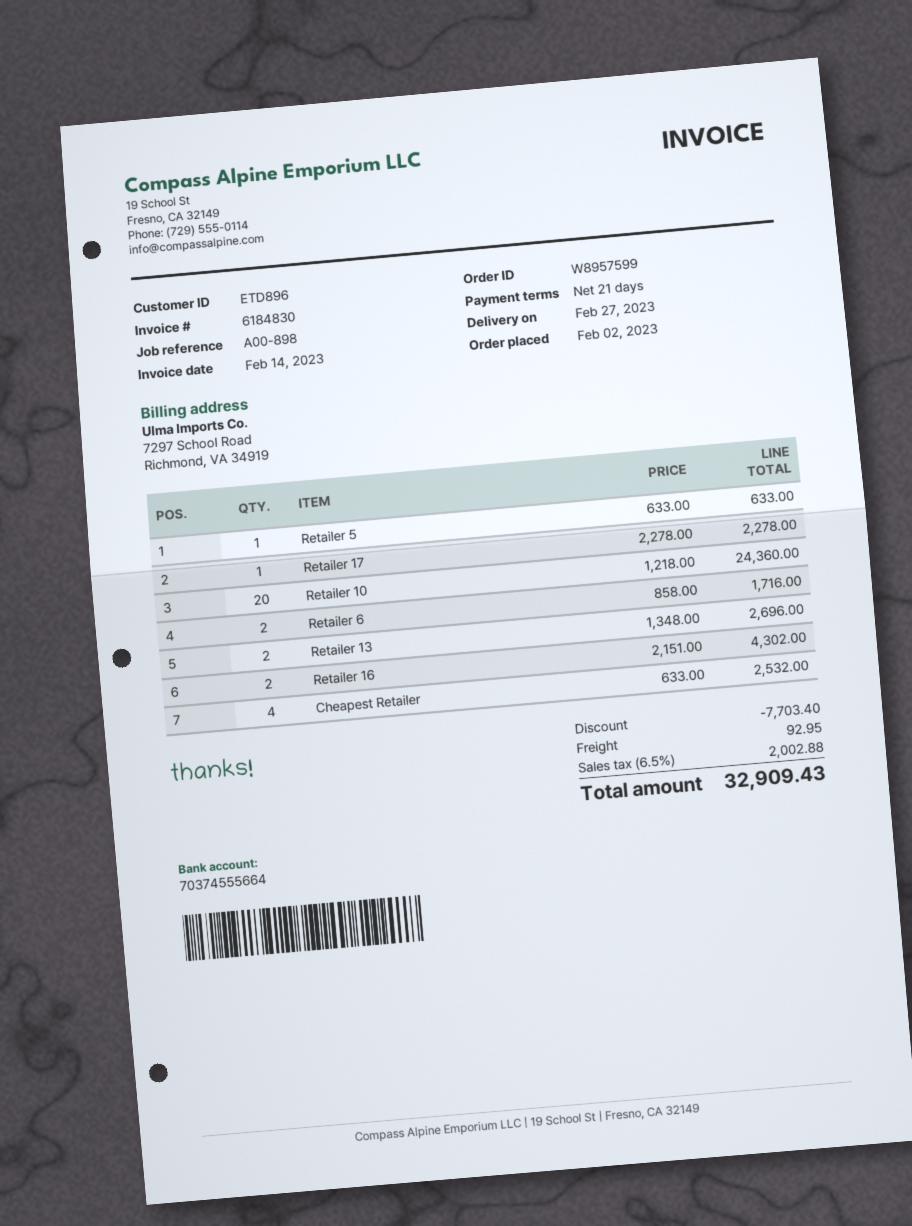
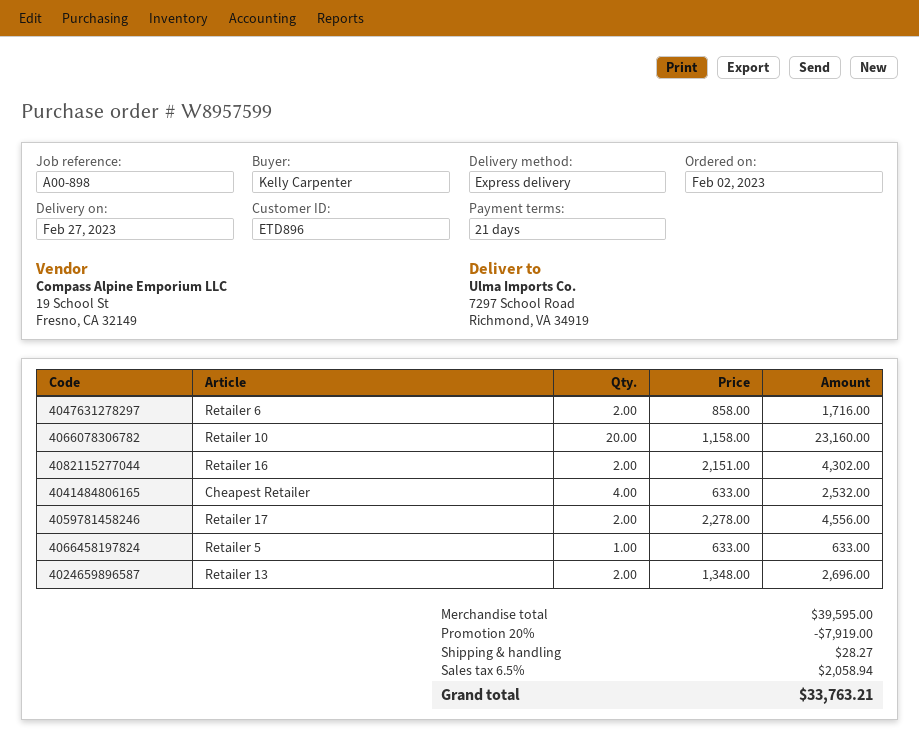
Retailer 17: 1 x 2278.00 = 2278.00 -> 2 x 2278.00 = 4556.00
Retailer 10: 20 x 1218.00 = 24360.00 -> 20 x 1158.00 = 23160.00
discount: 7703.40 -> 7919.00
shipping: 92.95 -> 28.27
tax: 6.5% = 2002.88 -> 6.5% = 2058.94
total: 32909.43 -> 33763.21

